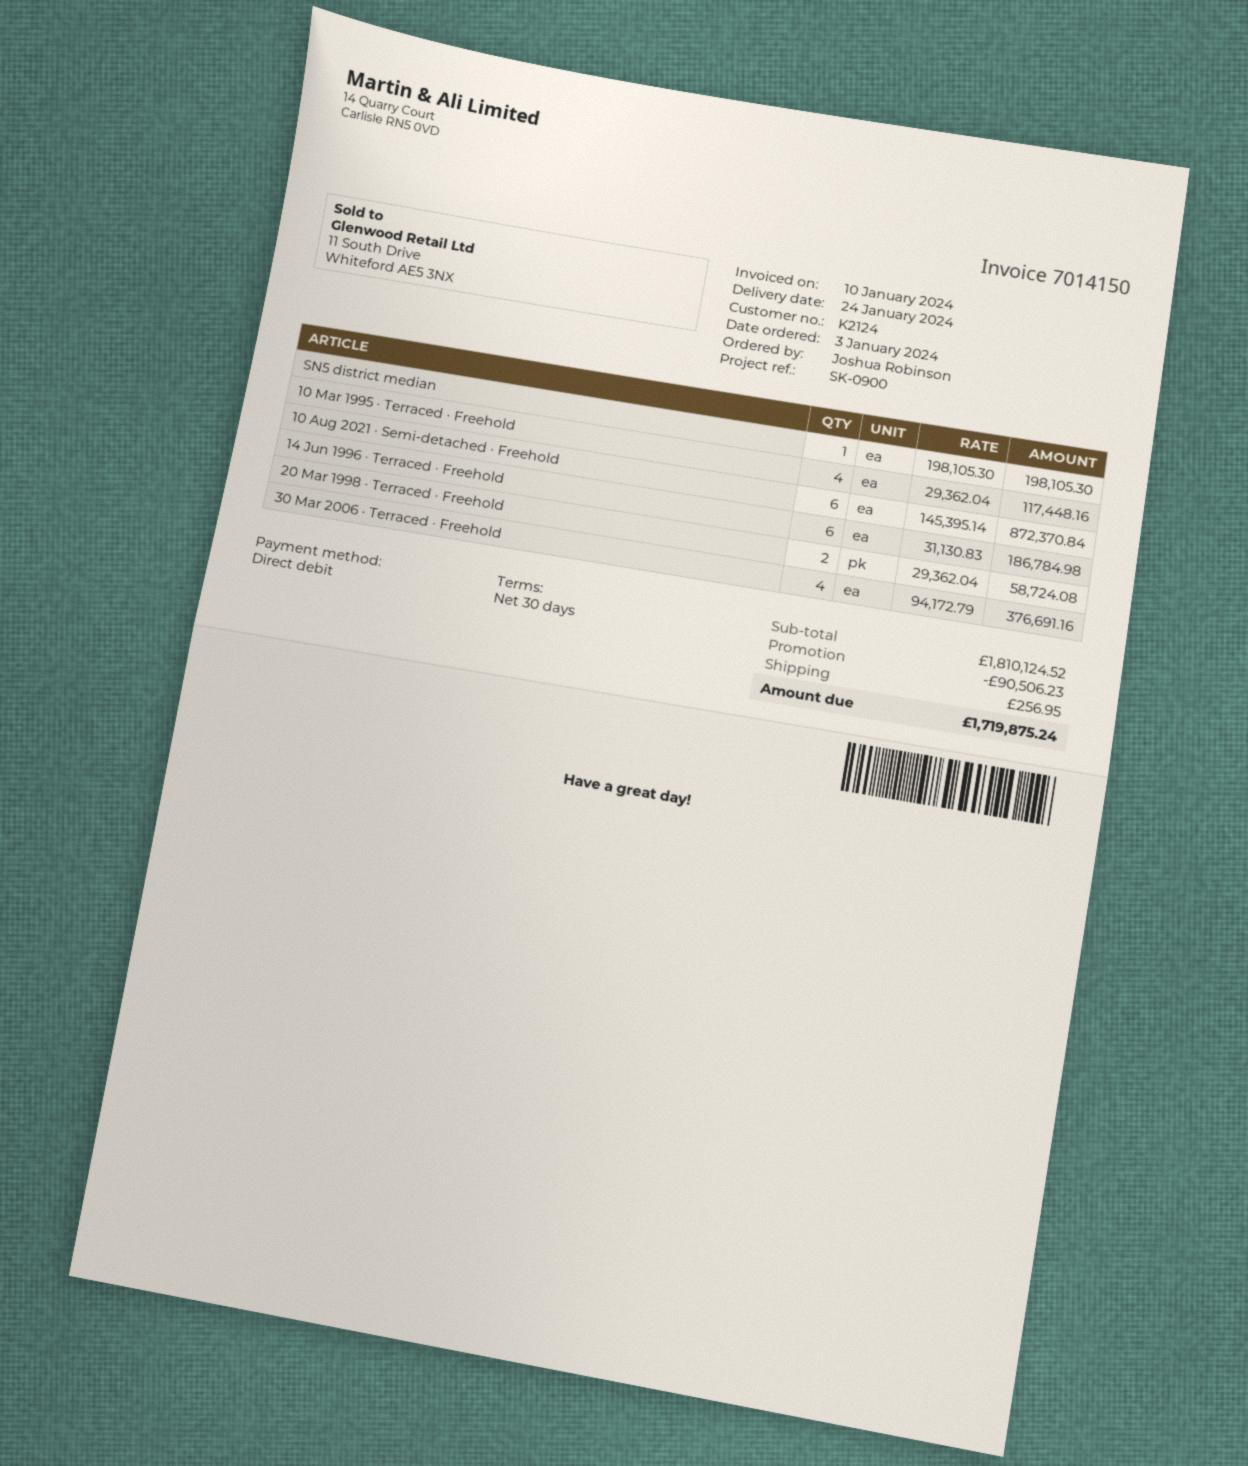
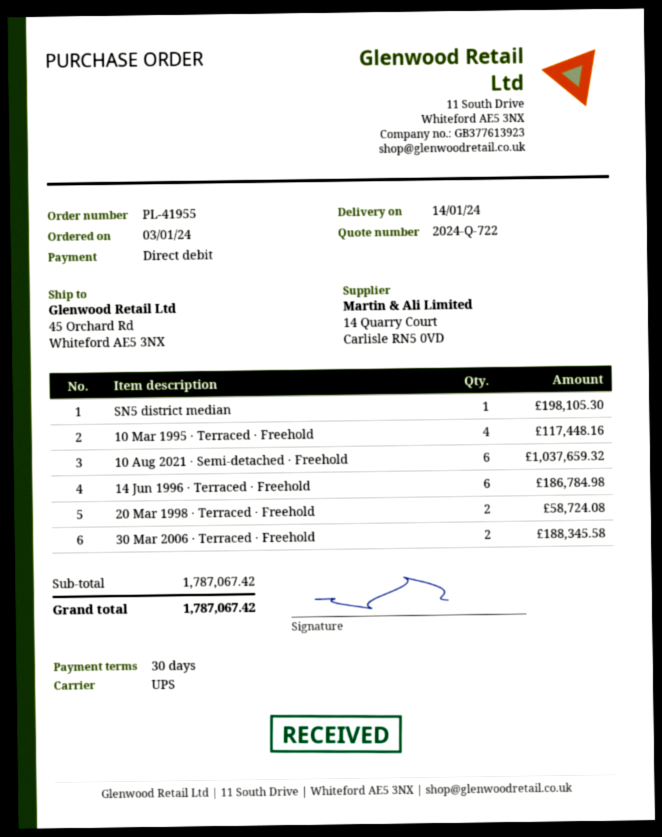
delivery date: 2024-01-24 -> 2024-01-14
10 Aug 2021 · Semi-detached · Freehold: 6 for 872370.84 -> 6 for 1037659.32
30 Mar 2006 · Terraced · Freehold: 4 for 376691.16 -> 2 for 188345.58
subtotal: 1810124.52 -> 1787067.42
discount: 90506.23 -> none
shipping: 256.95 -> none
total: 1719875.24 -> 1787067.42

